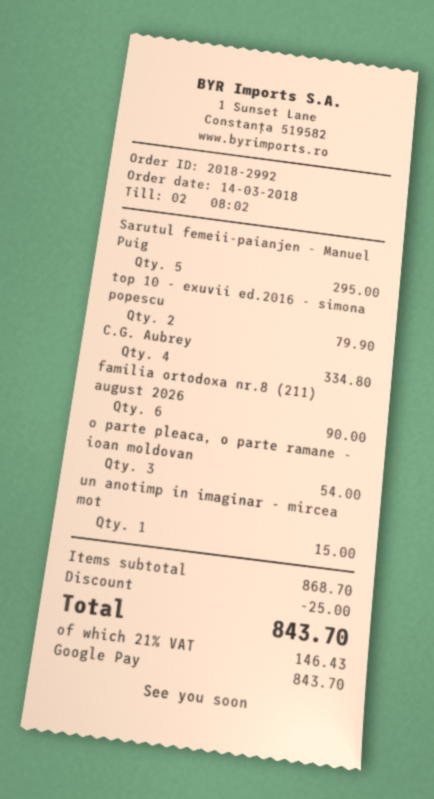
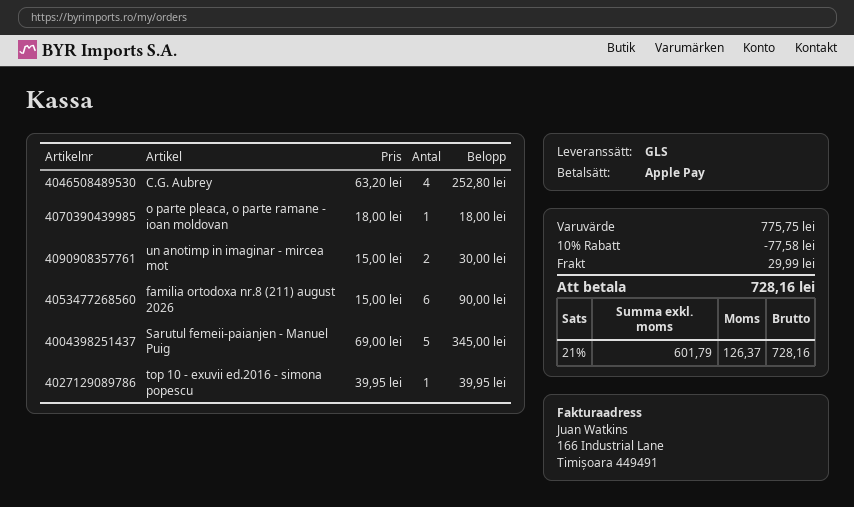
payment method: Google Pay -> Apple Pay
Sarutul femeii-paianjen - Manuel Puig: 5 for 295.00 -> 5 for 345.00
top 10 - exuvii ed.2016 - simona popescu: 2 for 79.90 -> 1 for 39.95
C.G. Aubrey: 4 for 334.80 -> 4 for 252.80
o parte pleaca, o parte ramane - ioan moldovan: 3 for 54.00 -> 1 for 18.00
un anotimp in imaginar - mircea mot: 1 for 15.00 -> 2 for 30.00
subtotal: 868.70 -> 775.75
discount: 25.00 -> 77.58
shipping: none -> 29.99
tax: 21% = 146.43 -> 21% = 126.37
total: 843.70 -> 728.16

